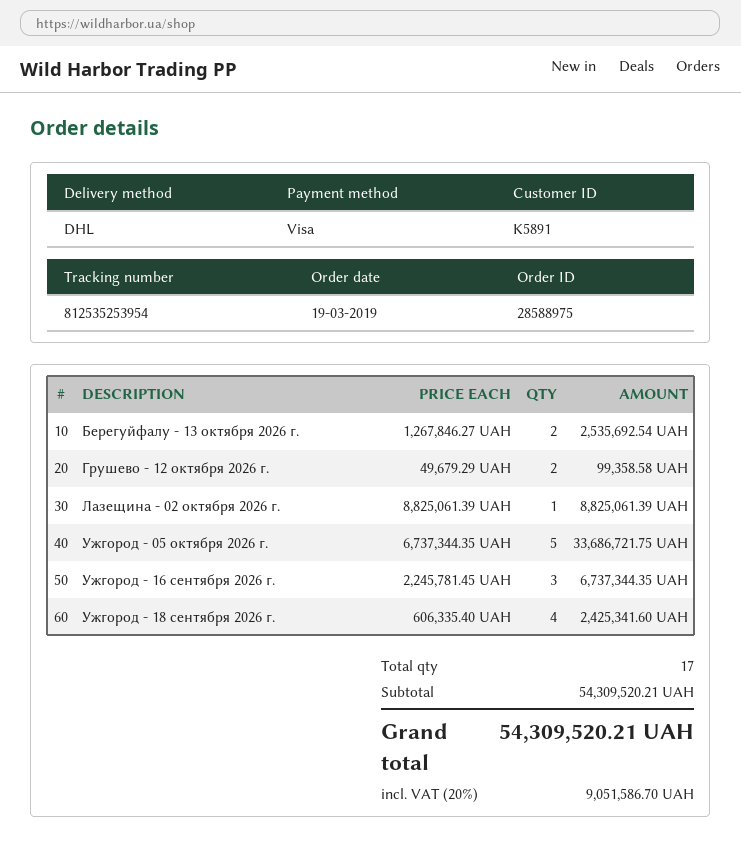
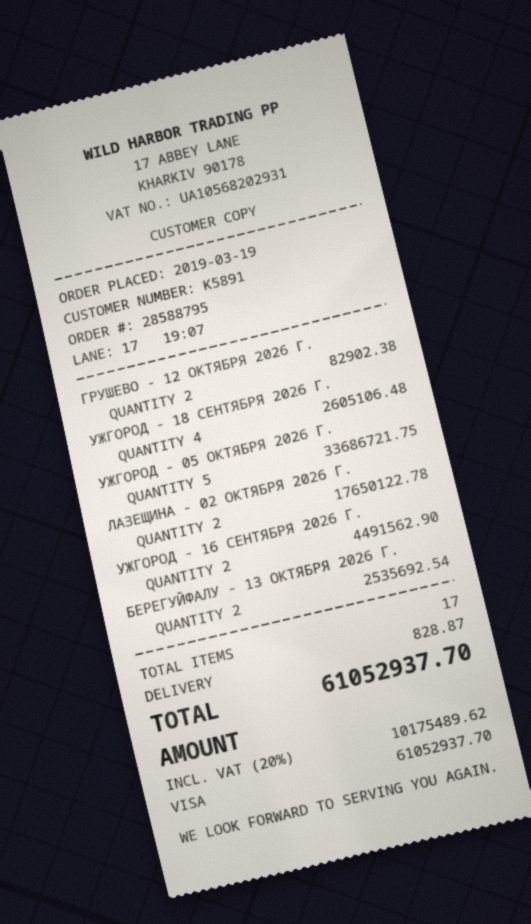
order number: 28588975 -> 28588795
Грушево - 12 октября 2026 г.: 2 for 99358.58 -> 2 for 82902.38
Лазещина - 02 октября 2026 г.: 1 for 8825061.39 -> 2 for 17650122.78
Ужгород - 16 сентября 2026 г.: 3 for 6737344.35 -> 2 for 4491562.90
Ужгород - 18 сентября 2026 г.: 4 for 2425341.60 -> 4 for 2605106.48
shipping: none -> 828.87
tax: 20% = 9051586.70 -> 20% = 10175489.62
total: 54309520.21 -> 61052937.70

